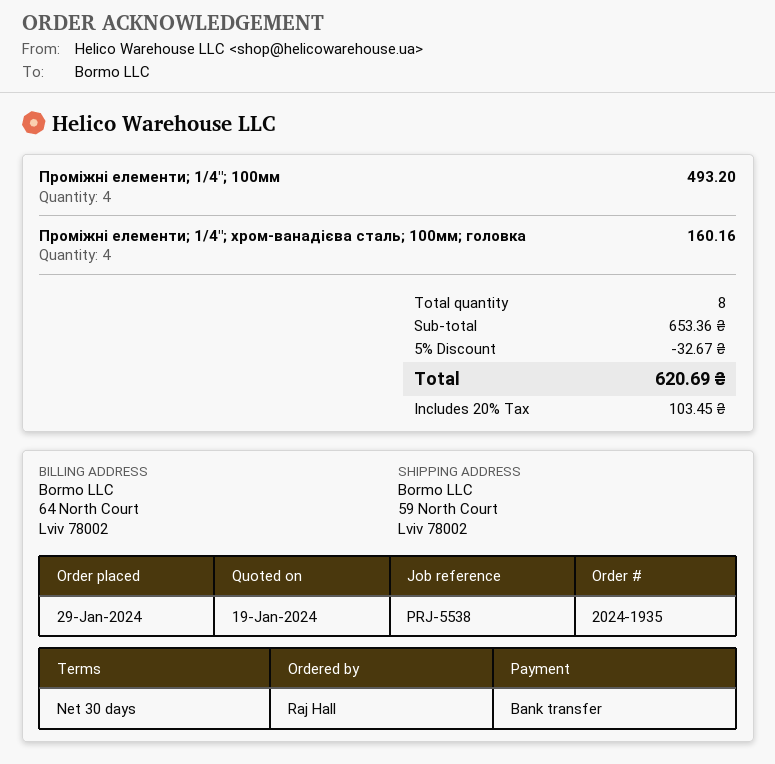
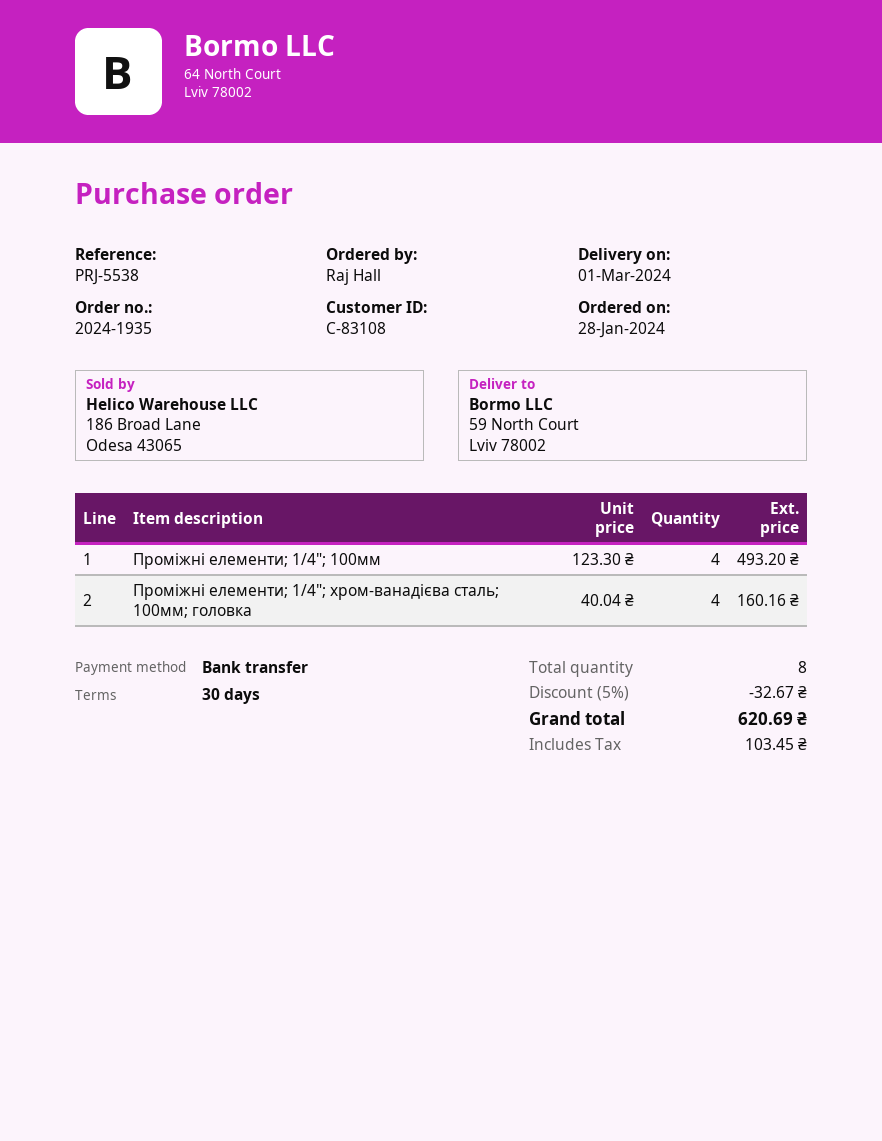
order date: 2024-01-29 -> 2024-01-28

